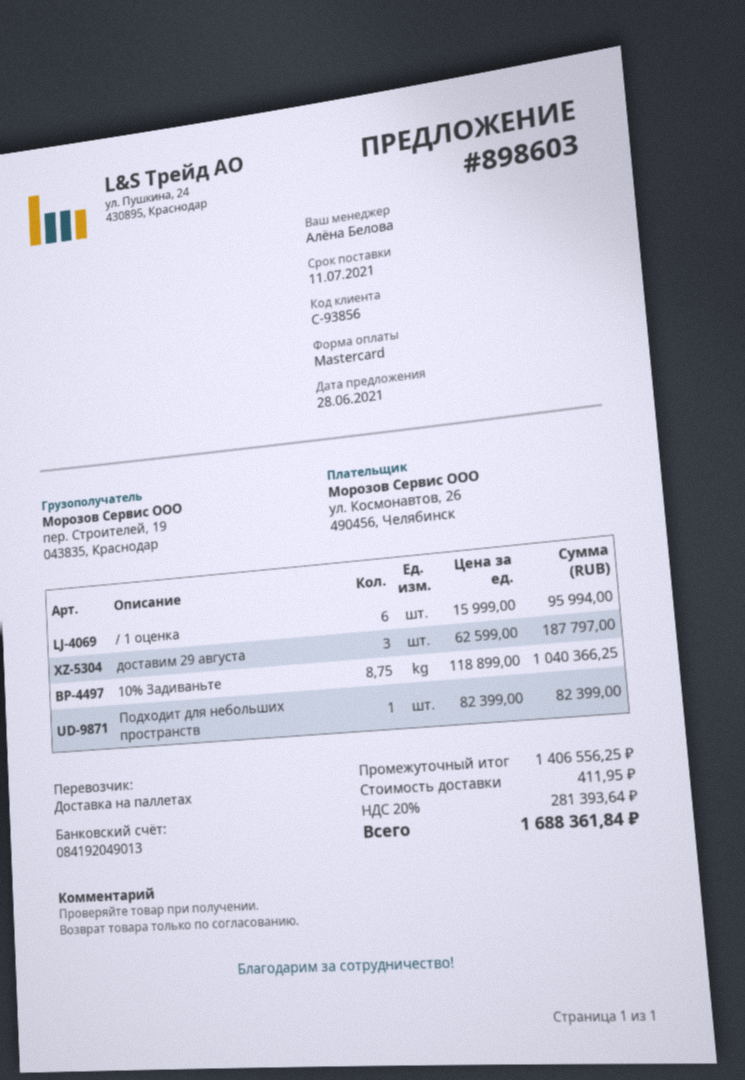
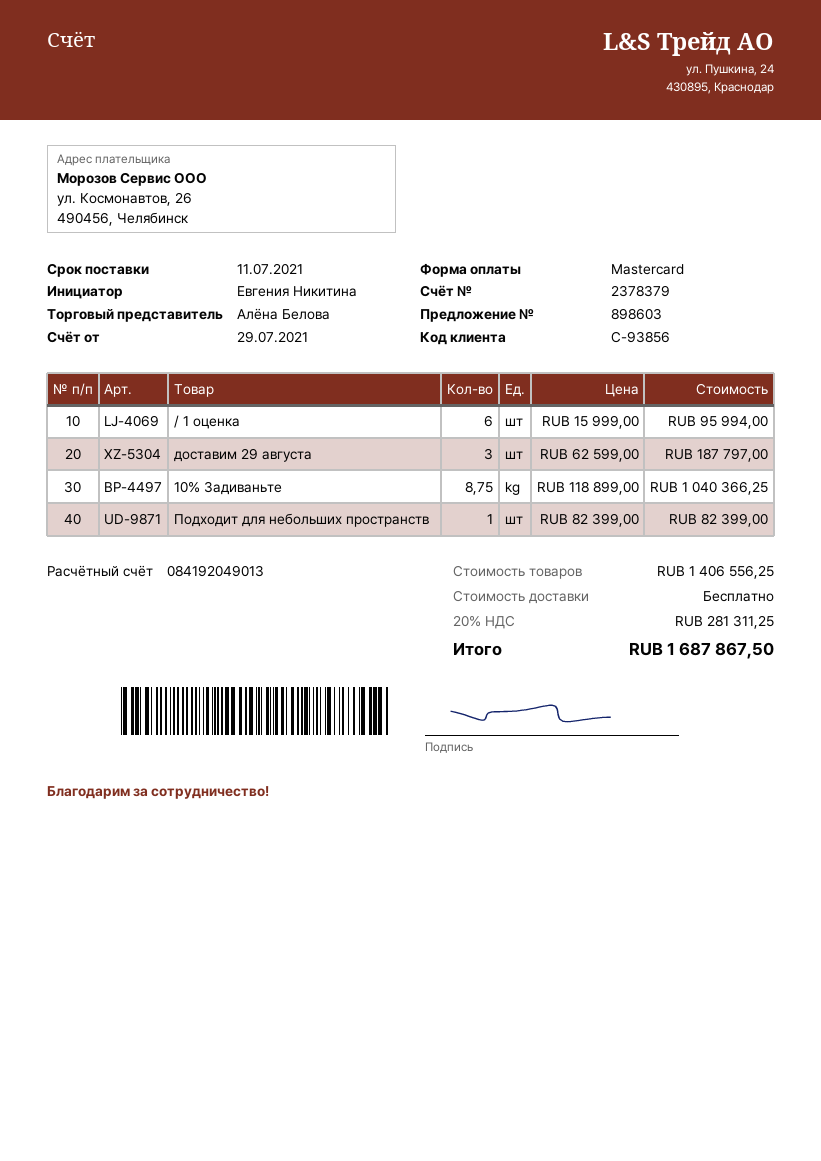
shipping: 411.95 -> 0.00
tax: 20% = 281393.64 -> 20% = 281311.25
total: 1688361.84 -> 1687867.50

